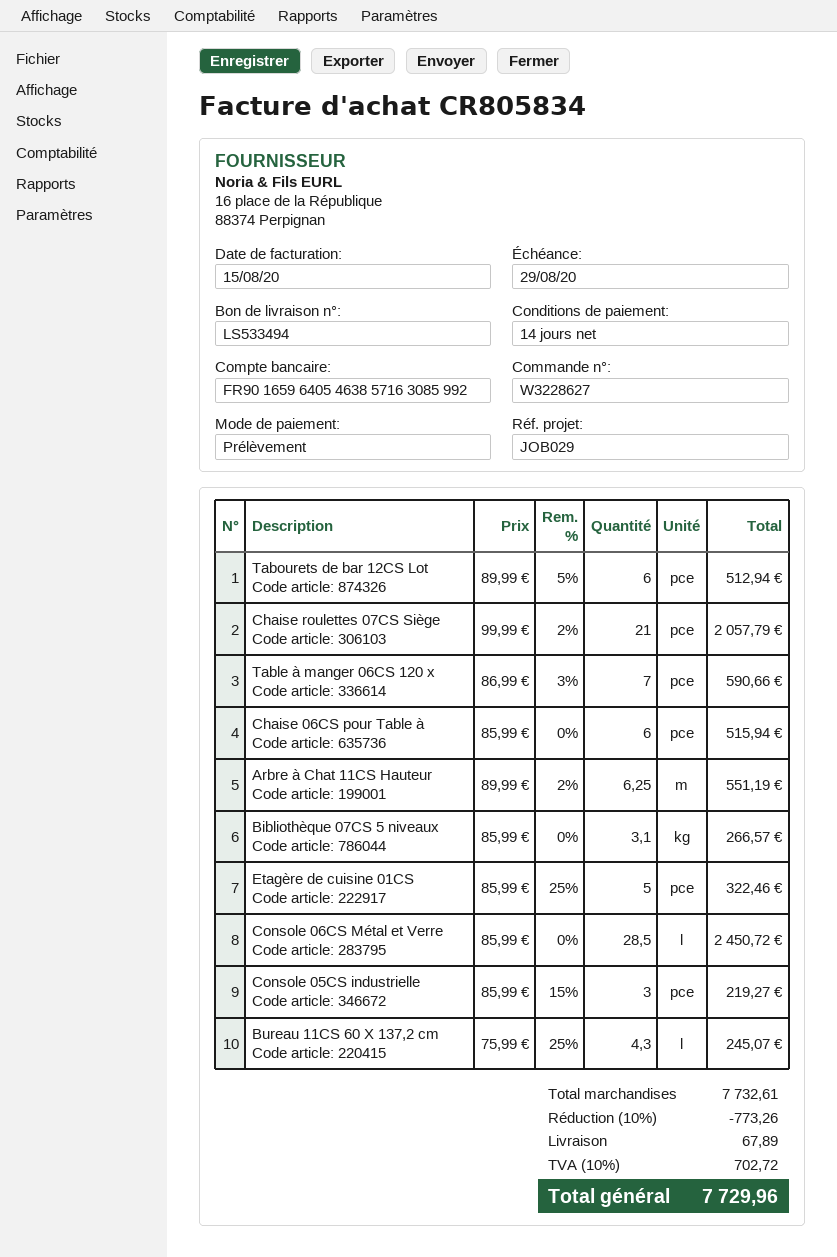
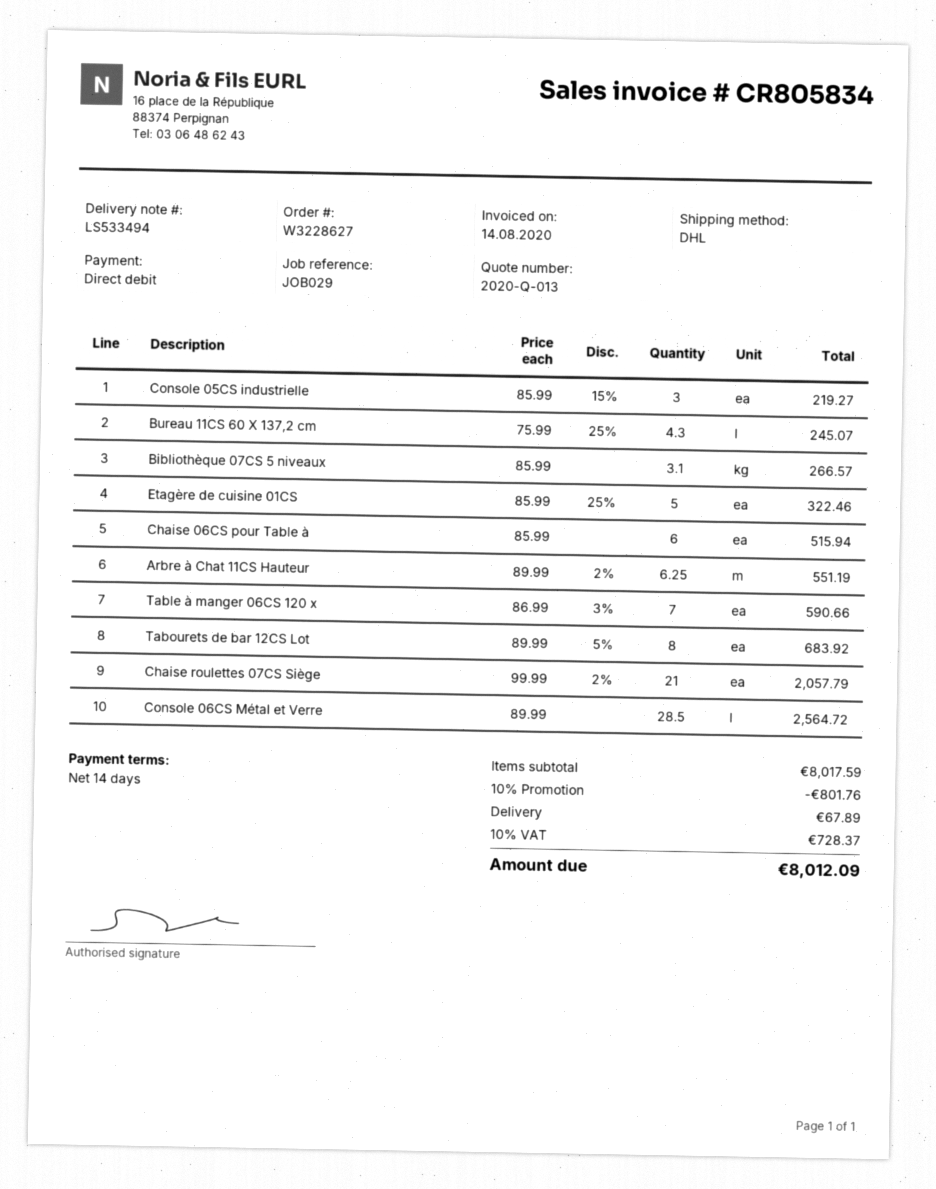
invoice date: 2020-08-15 -> 2020-08-14
Tabourets de bar 12CS Lot: 6 x 89.99 - 5% = 512.94 -> 8 x 89.99 - 5% = 683.92
Console 06CS Métal et Verre: 28.5 x 85.99 = 2450.72 -> 28.5 x 89.99 = 2564.72
subtotal: 7732.61 -> 8017.59
discount: 10% = 773.26 -> 10% = 801.76
tax: 10% = 702.72 -> 10% = 728.37
total: 7729.96 -> 8012.09

